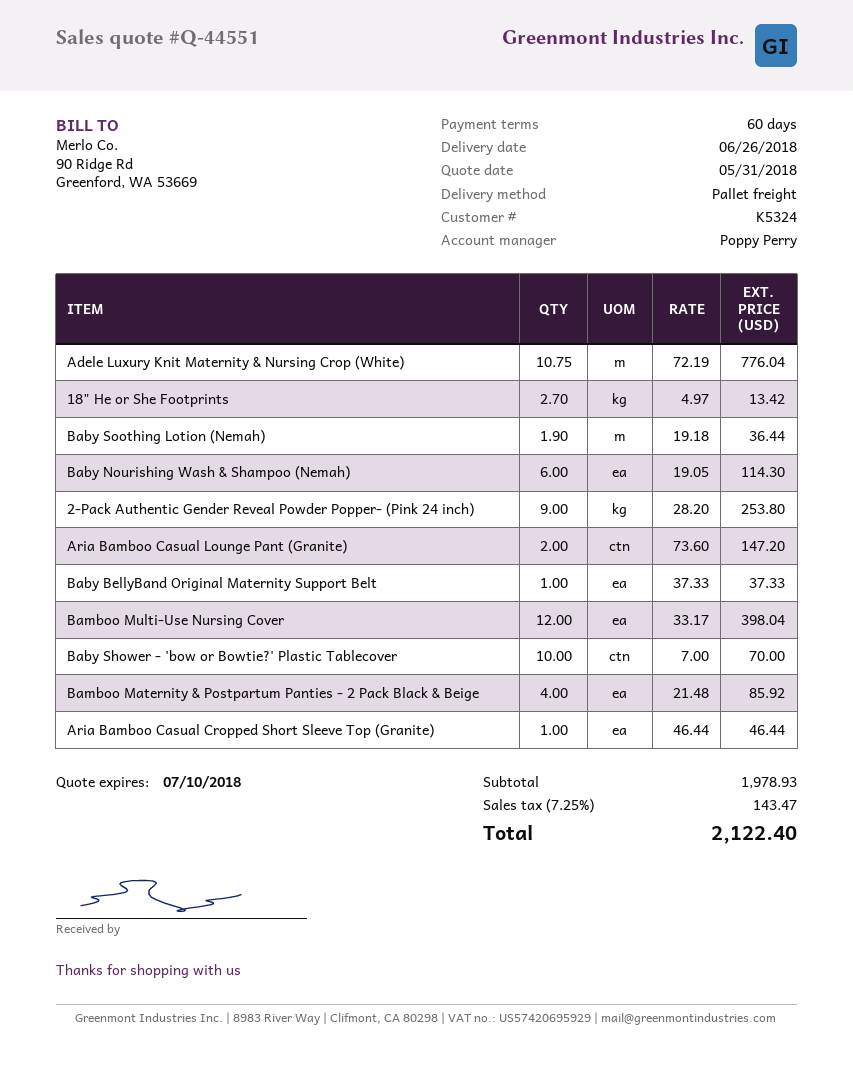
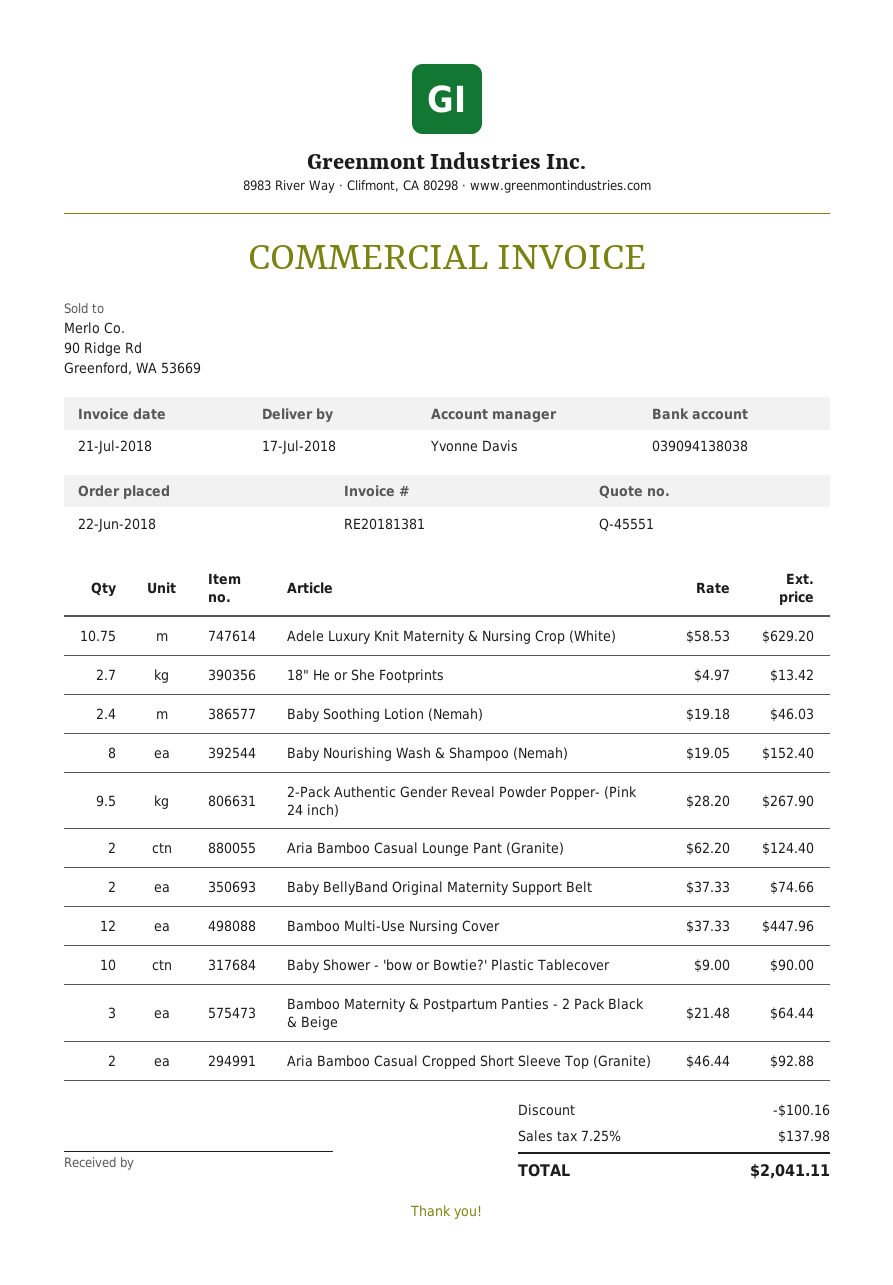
quote number: Q-44551 -> Q-45551
delivery date: 2018-06-26 -> 2018-07-17
sales rep: Poppy Perry -> Yvonne Davis
Adele Luxury Knit Maternity & Nursing Crop (White): 10.75 x 72.19 = 776.04 -> 10.75 x 58.53 = 629.20
Baby Soothing Lotion (Nemah): 1.9 x 19.18 = 36.44 -> 2.4 x 19.18 = 46.03
Baby Nourishing Wash & Shampoo (Nemah): 6 x 19.05 = 114.30 -> 8 x 19.05 = 152.40
2-Pack Authentic Gender Reveal Powder Popper- (Pink 24 inch): 9 x 28.20 = 253.80 -> 9.5 x 28.20 = 267.90
Aria Bamboo Casual Lounge Pant (Granite): 2 x 73.60 = 147.20 -> 2 x 62.20 = 124.40
Baby BellyBand Original Maternity Support Belt: 1 x 37.33 = 37.33 -> 2 x 37.33 = 74.66
Bamboo Multi-Use Nursing Cover: 12 x 33.17 = 398.04 -> 12 x 37.33 = 447.96
Baby Shower - 'bow or Bowtie?' Plastic Tablecover: 10 x 7.00 = 70.00 -> 10 x 9.00 = 90.00
Bamboo Maternity & Postpartum Panties - 2 Pack Black & Beige: 4 x 21.48 = 85.92 -> 3 x 21.48 = 64.44
Aria Bamboo Casual Cropped Short Sleeve Top (Granite): 1 x 46.44 = 46.44 -> 2 x 46.44 = 92.88
discount: none -> 100.16
tax: 7.25% = 143.47 -> 7.25% = 137.98
total: 2122.40 -> 2041.11

